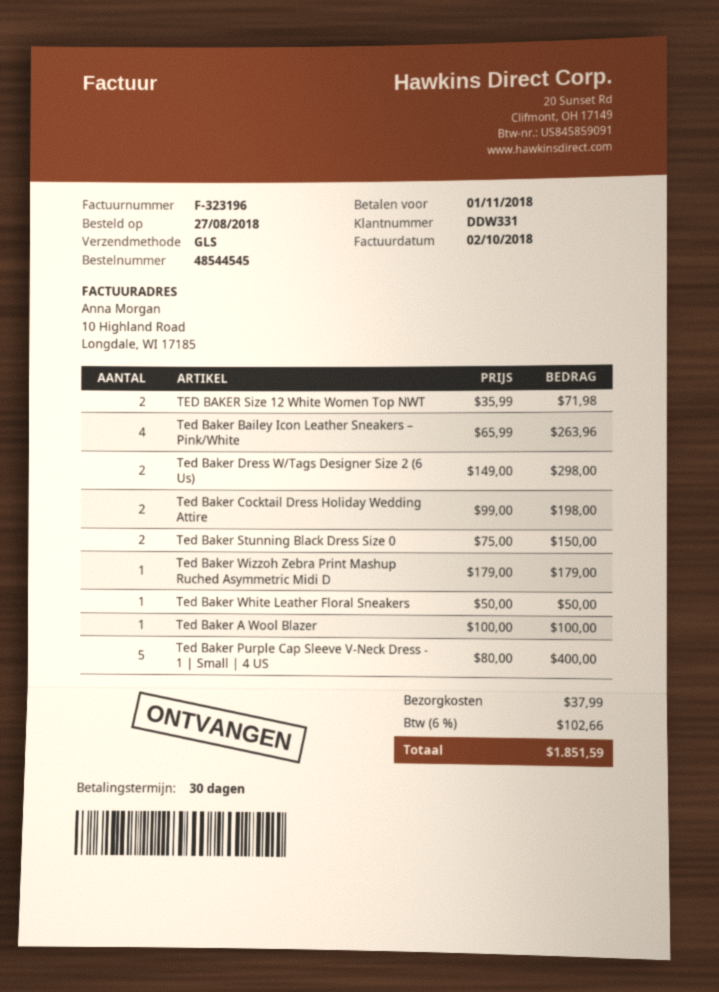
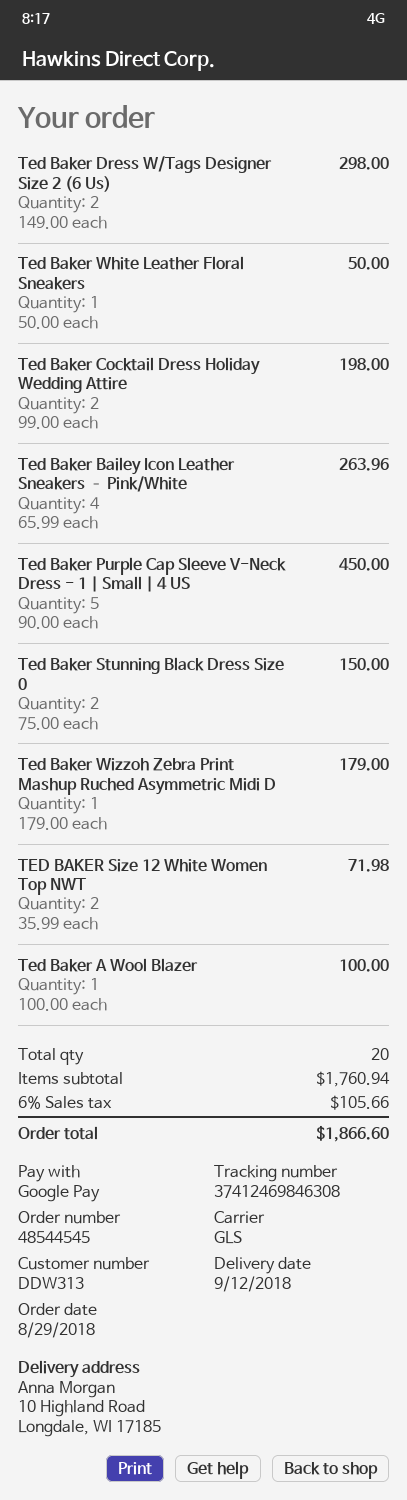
order date: 2018-08-27 -> 2018-08-29
customer number: DDW331 -> DDW313
Ted Baker Purple Cap Sleeve V-Neck Dress - 1 | Small | 4 US: 5 x 80.00 = 400.00 -> 5 x 90.00 = 450.00
shipping: 37.99 -> none
tax: 6% = 102.66 -> 6% = 105.66
total: 1851.59 -> 1866.60

